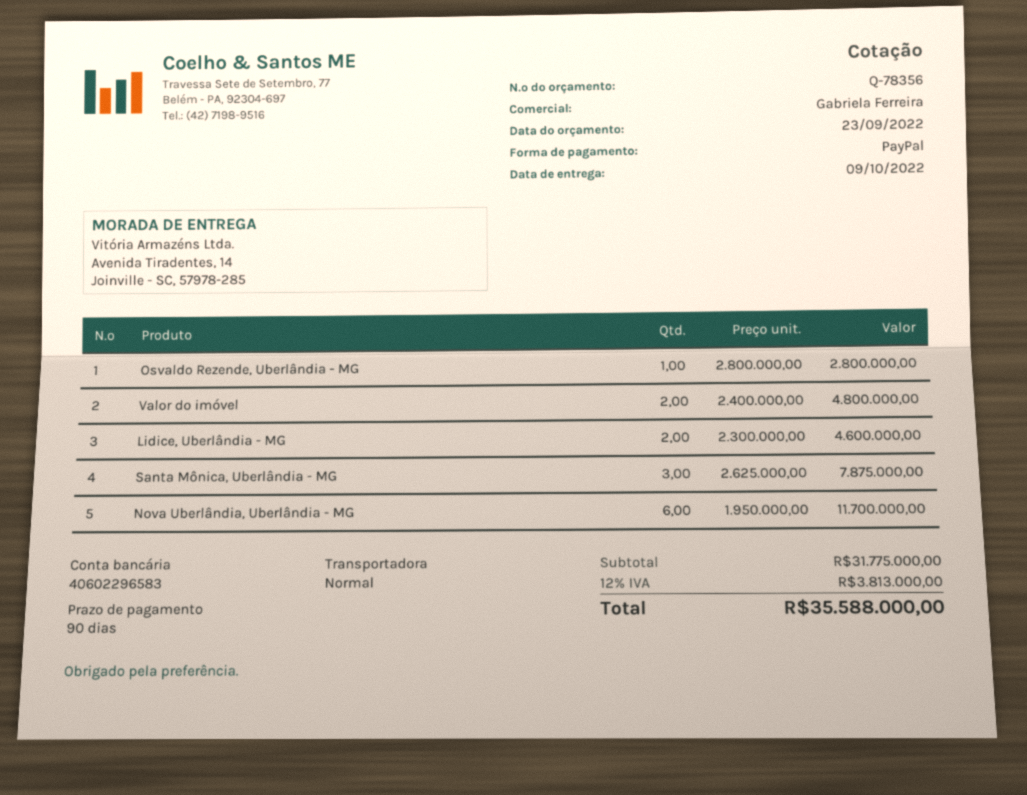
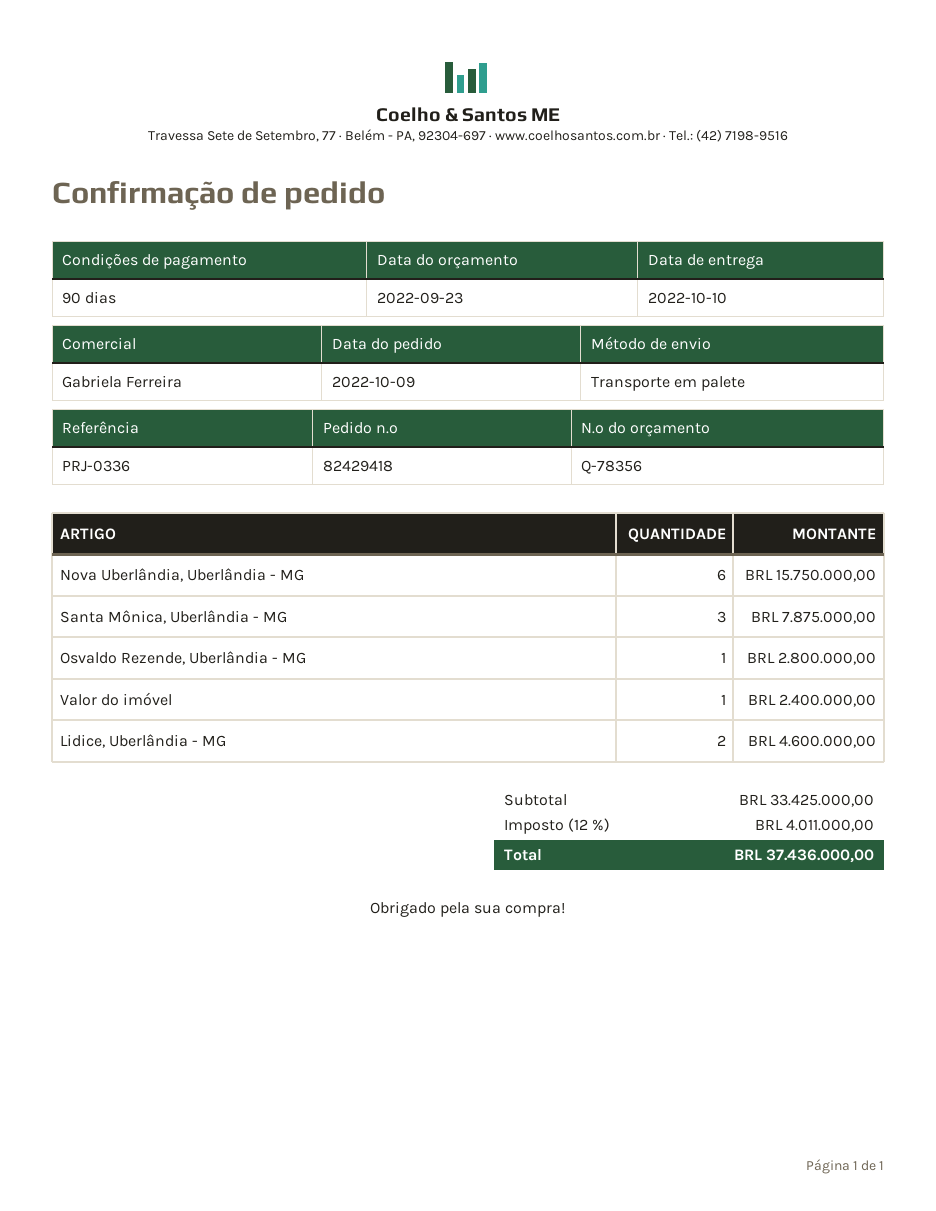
delivery date: 2022-10-09 -> 2022-10-10
shipping method: standard -> pallet freight
Valor do imóvel: 2 for 4800000.00 -> 1 for 2400000.00
Nova Uberlândia, Uberlândia - MG: 6 for 11700000.00 -> 6 for 15750000.00
subtotal: 31775000.00 -> 33425000.00
tax: 12% = 3813000.00 -> 12% = 4011000.00
total: 35588000.00 -> 37436000.00

